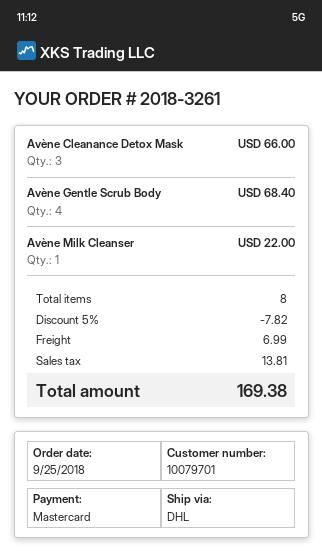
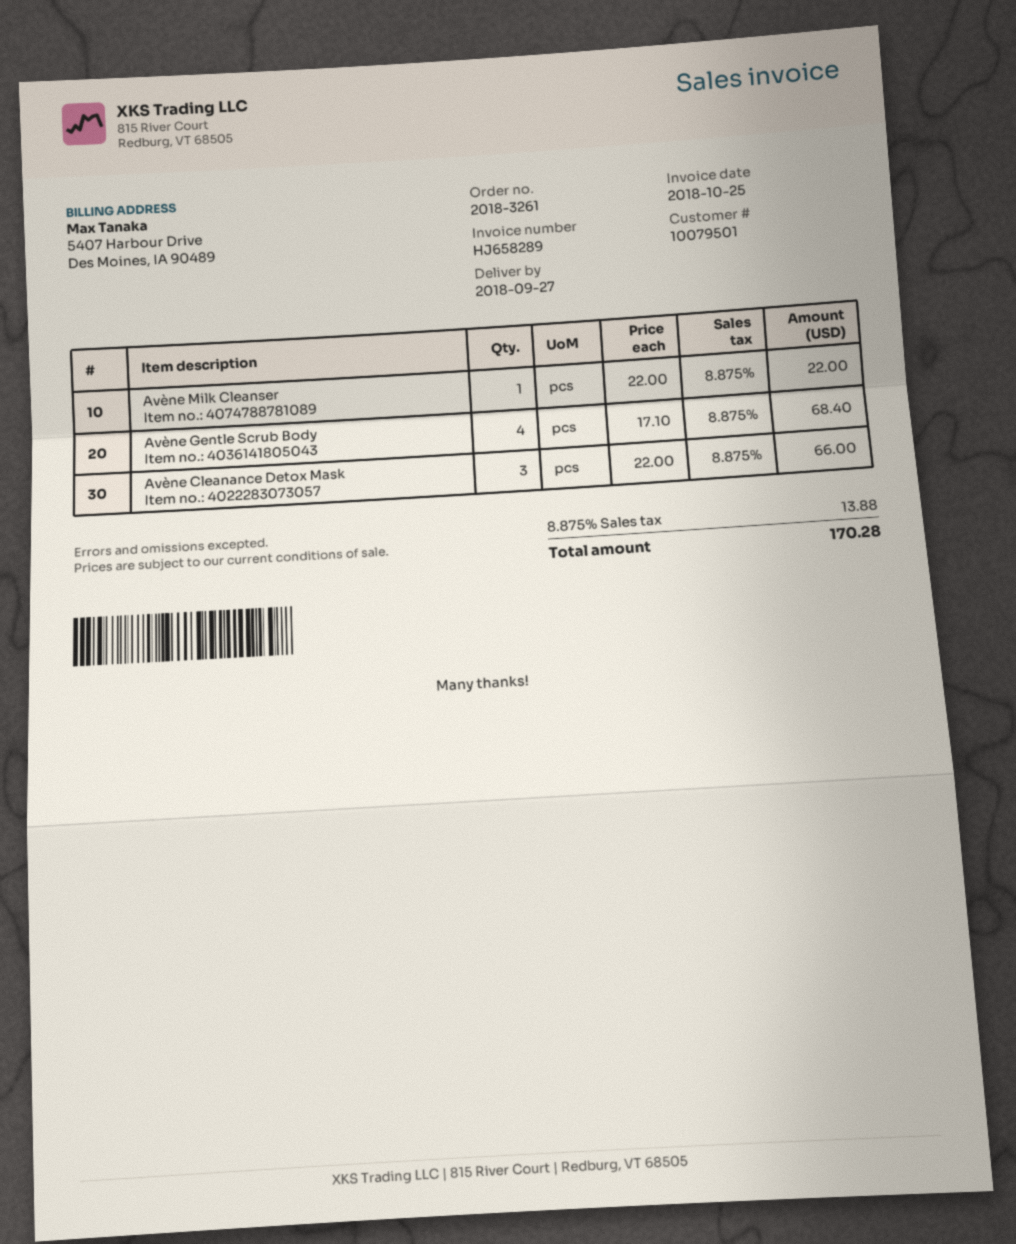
customer number: 10079701 -> 10079501
discount: 5% = 7.82 -> none
shipping: 6.99 -> none
tax: 13.81 -> 13.88
total: 169.38 -> 170.28

